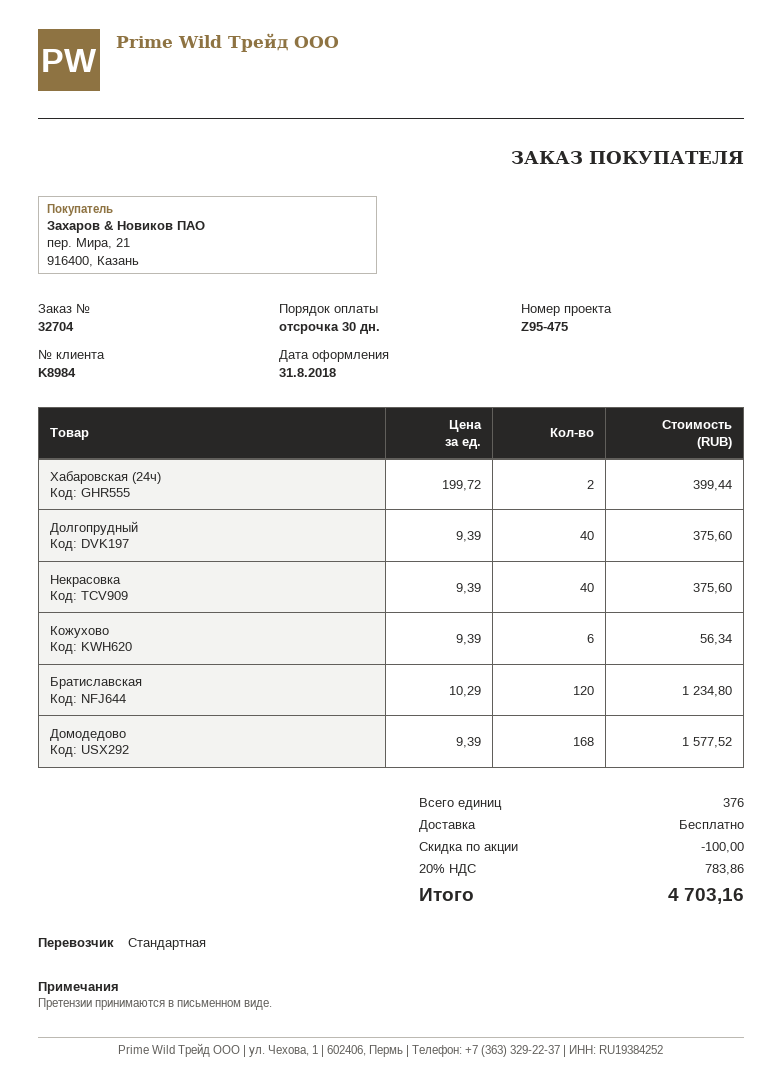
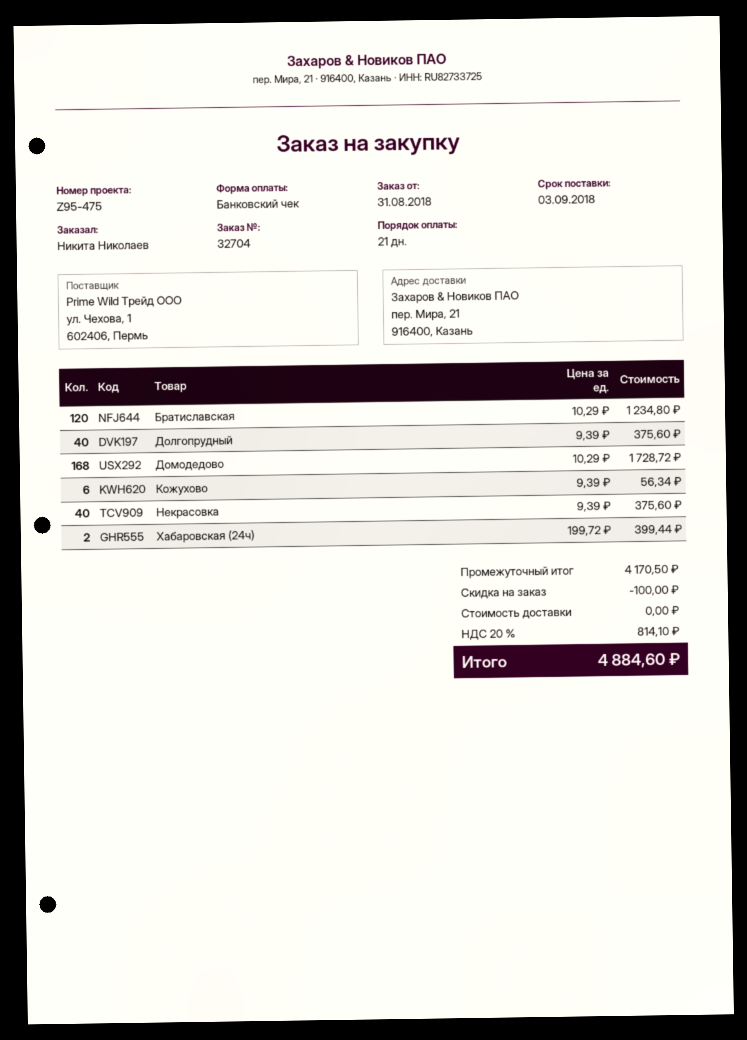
payment terms: 30 days -> 21 days
Домодедово: 168 x 9.39 = 1577.52 -> 168 x 10.29 = 1728.72
tax: 20% = 783.86 -> 20% = 814.10
total: 4703.16 -> 4884.60

